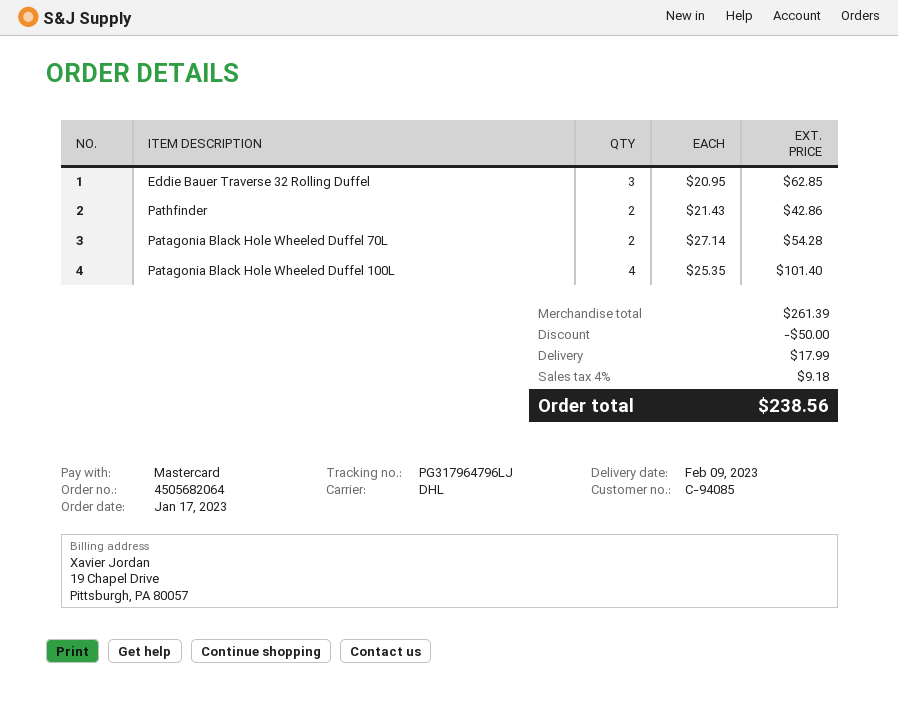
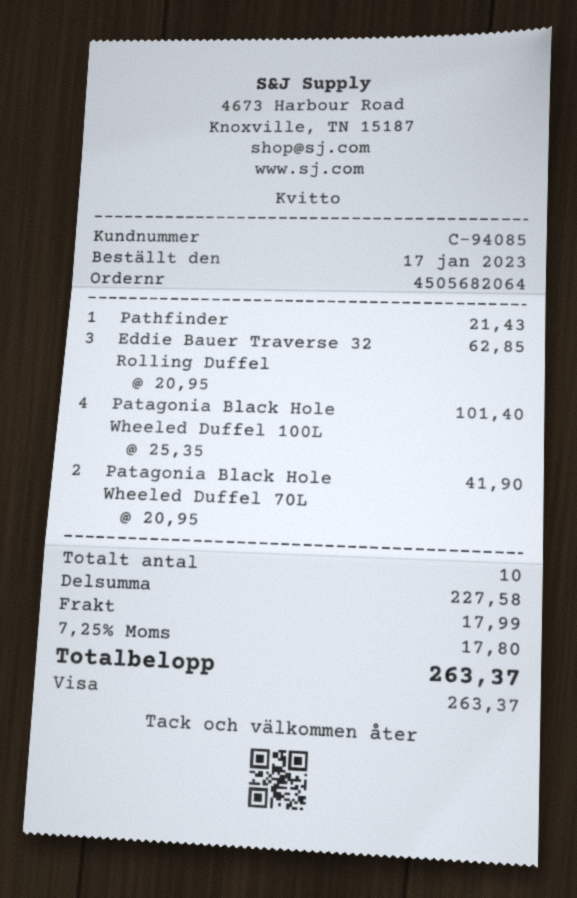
payment method: Mastercard -> Visa
Pathfinder: 2 x 21.43 = 42.86 -> 1 x 21.43 = 21.43
Patagonia Black Hole Wheeled Duffel 70L: 2 x 27.14 = 54.28 -> 2 x 20.95 = 41.90
subtotal: 261.39 -> 227.58
discount: 50.00 -> none
tax: 4% = 9.18 -> 7.25% = 17.80
total: 238.56 -> 263.37

